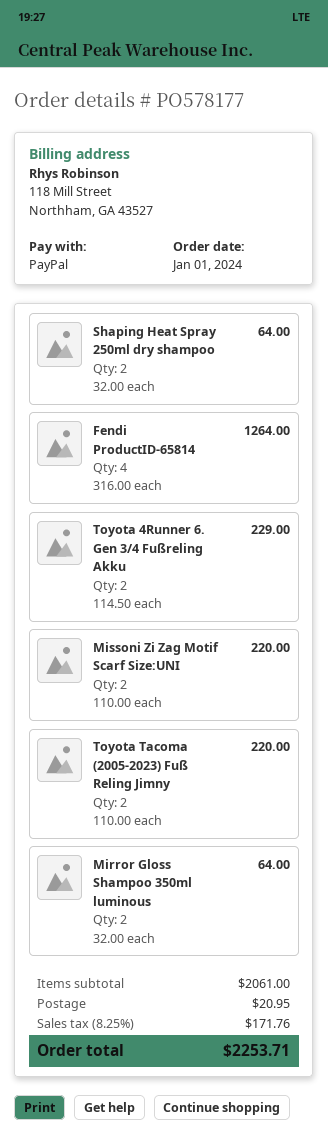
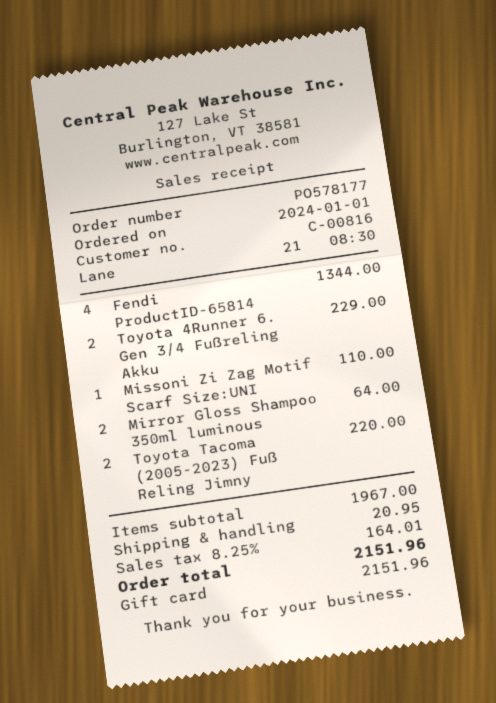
payment method: PayPal -> gift card
Shaping Heat Spray 250ml dry shampoo: 2 for 64.00 -> none
Fendi ProductID-65814: 4 for 1264.00 -> 4 for 1344.00
Missoni Zi Zag Motif Scarf Size:UNI: 2 for 220.00 -> 1 for 110.00
subtotal: 2061.00 -> 1967.00
tax: 8.25% = 171.76 -> 8.25% = 164.01
total: 2253.71 -> 2151.96

